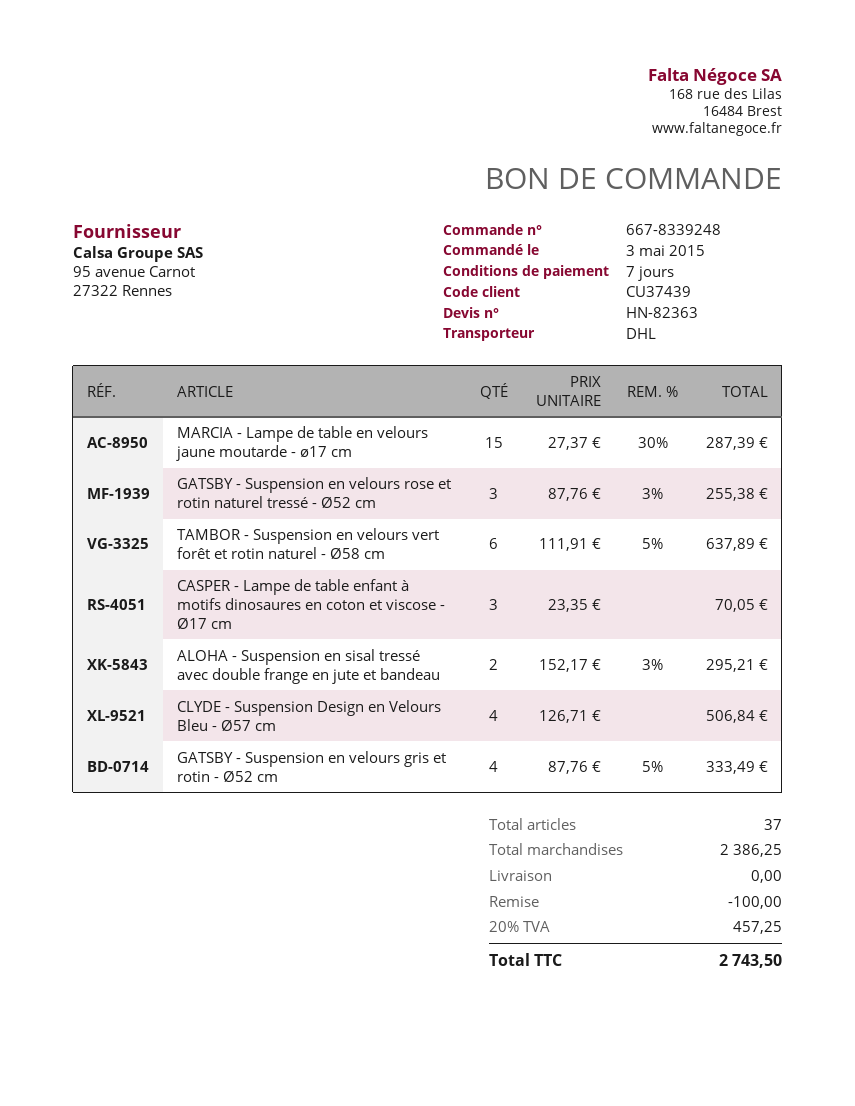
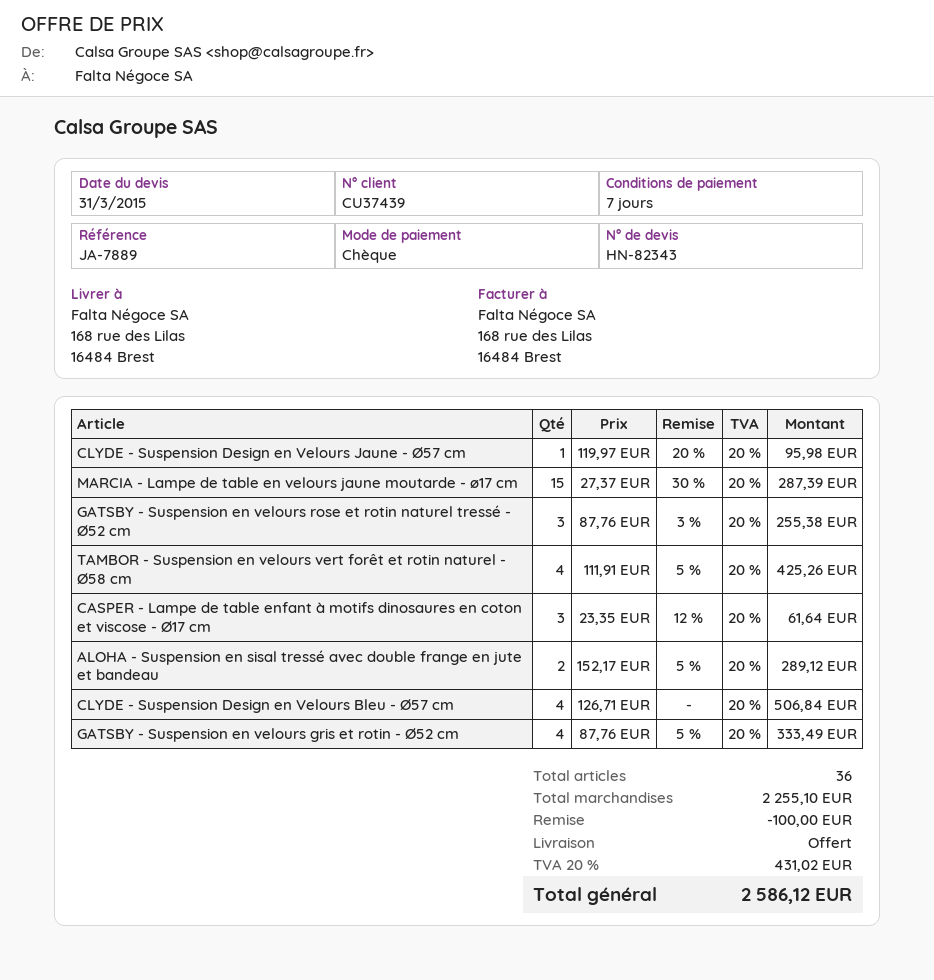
quote number: HN-82363 -> HN-82343
TAMBOR - Suspension en velours vert forêt et rotin naturel - Ø58 cm: 6 x 111.91 - 5% = 637.89 -> 4 x 111.91 - 5% = 425.26
CASPER - Lampe de table enfant à motifs dinosaures en coton et viscose - Ø17 cm: 3 x 23.35 = 70.05 -> 3 x 23.35 - 12% = 61.64
ALOHA - Suspension en sisal tressé avec double frange en jute et bandeau: 2 x 152.17 - 3% = 295.21 -> 2 x 152.17 - 5% = 289.12
CLYDE - Suspension Design en Velours Jaune - Ø57 cm: none -> 1 x 119.97 - 20% = 95.98
total quantity: 37 -> 36
subtotal: 2386.25 -> 2255.10
tax: 20% = 457.25 -> 20% = 431.02
total: 2743.50 -> 2586.12

